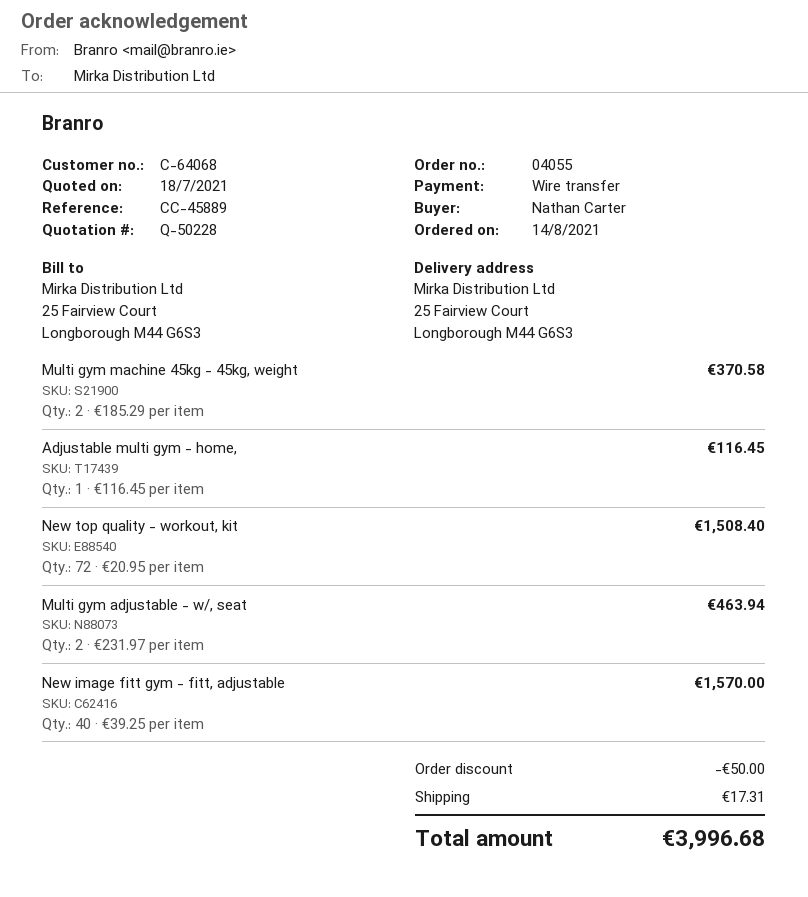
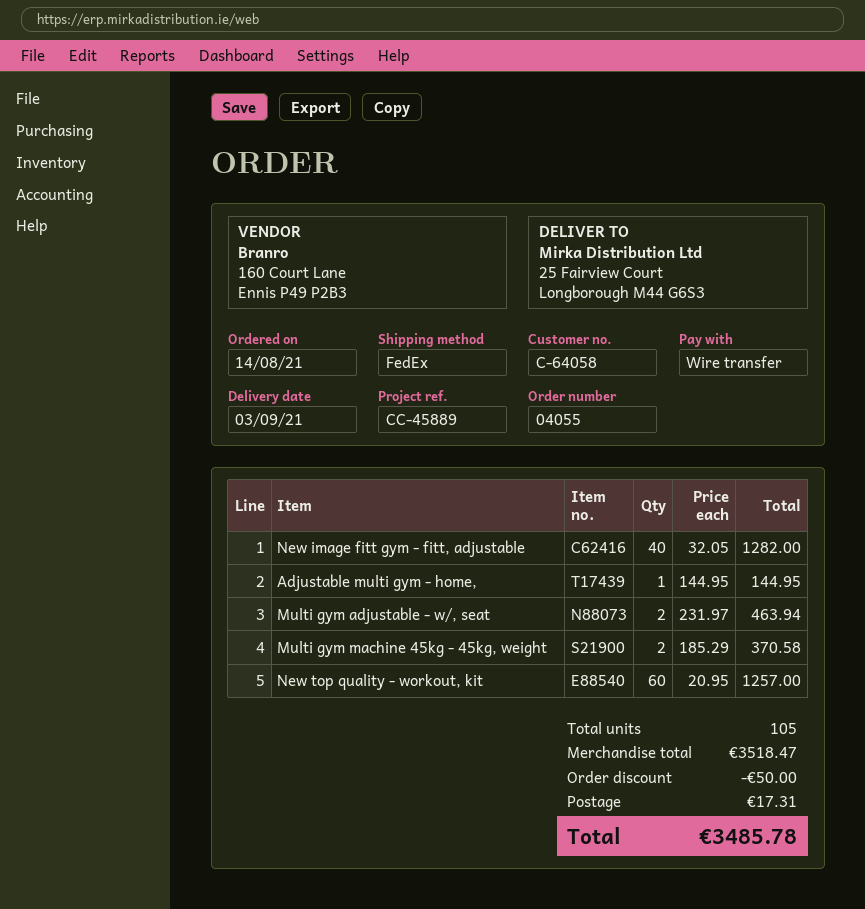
customer number: C-64068 -> C-64058
Adjustable multi gym - home,: 1 x 116.45 = 116.45 -> 1 x 144.95 = 144.95
New top quality - workout, kit: 72 x 20.95 = 1508.40 -> 60 x 20.95 = 1257.00
New image fitt gym - fitt, adjustable: 40 x 39.25 = 1570.00 -> 40 x 32.05 = 1282.00
total: 3996.68 -> 3485.78

